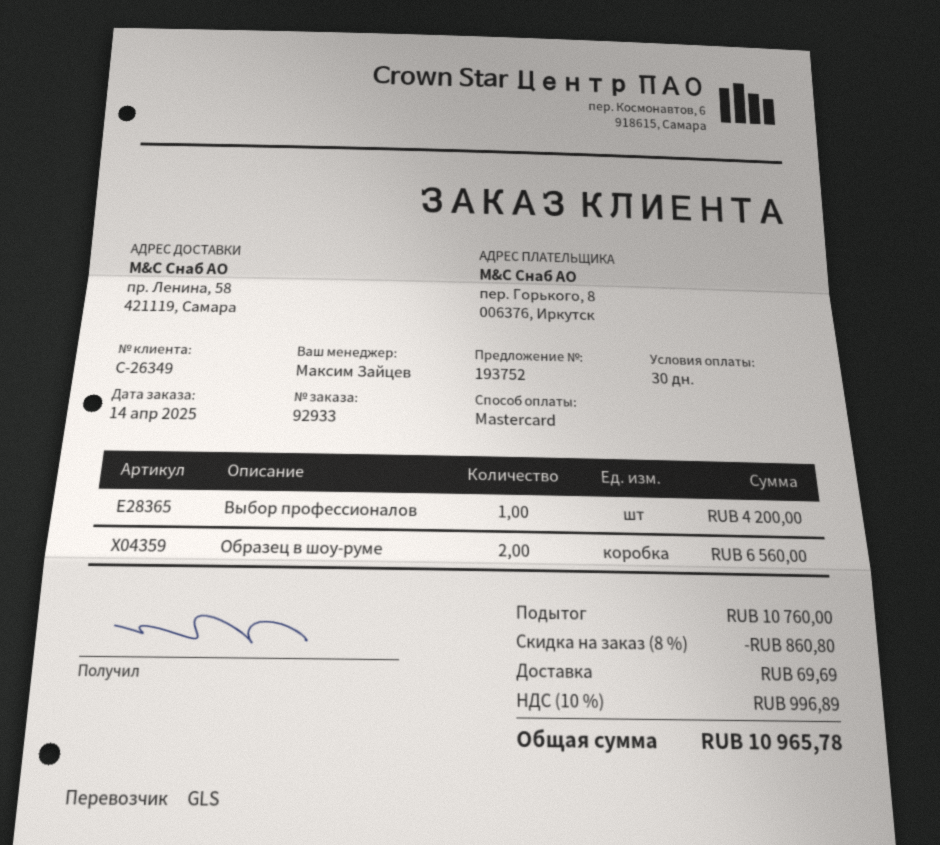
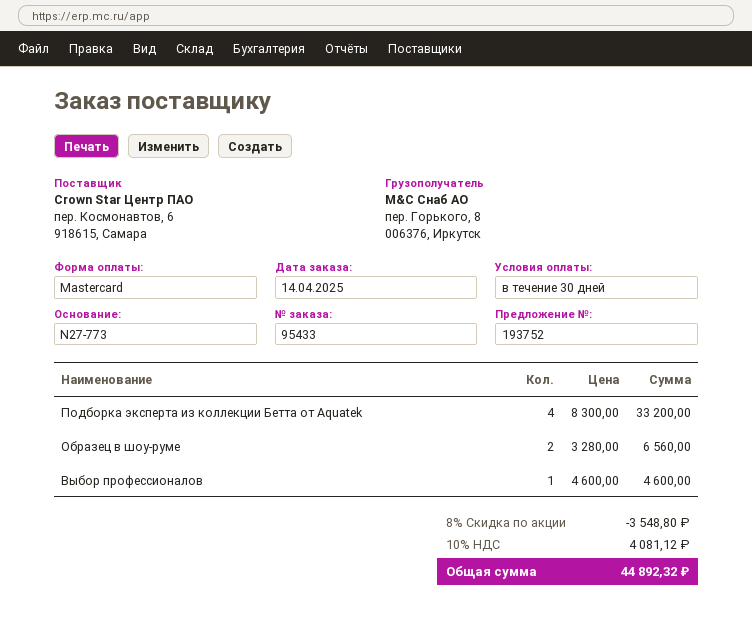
order number: 92933 -> 95433
ship to: пр. Ленина, 58, 421119, Самара -> пер. Горького, 8, 006376, Иркутск
Выбор профессионалов: 1 for 4200.00 -> 1 for 4600.00
Подборка эксперта из коллекции Бетта от Aquatek: none -> 4 for 33200.00
discount: 8% = 860.80 -> 8% = 3548.80
shipping: 69.69 -> none
tax: 10% = 996.89 -> 10% = 4081.12
total: 10965.78 -> 44892.32

